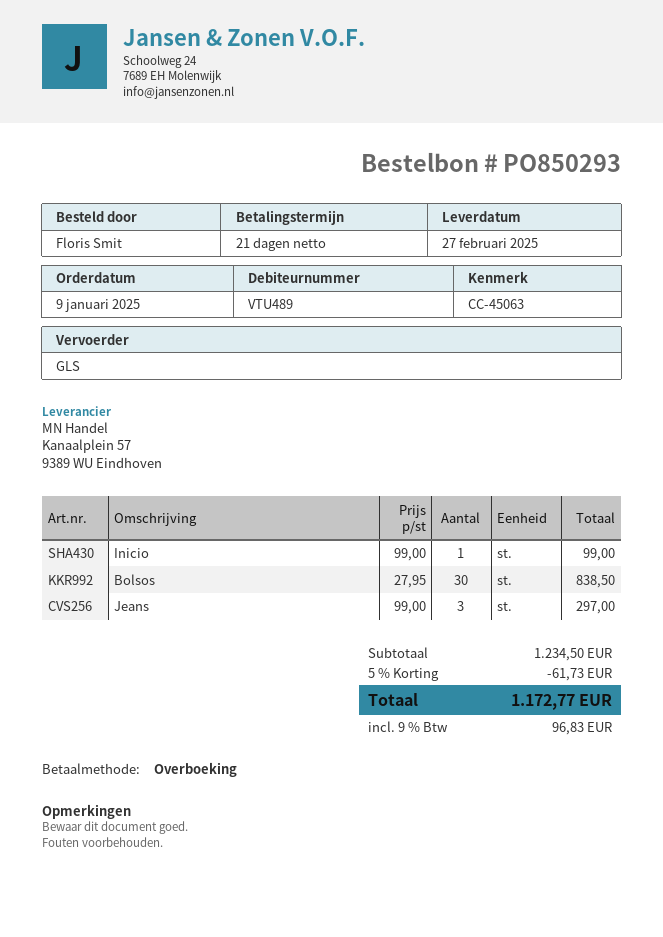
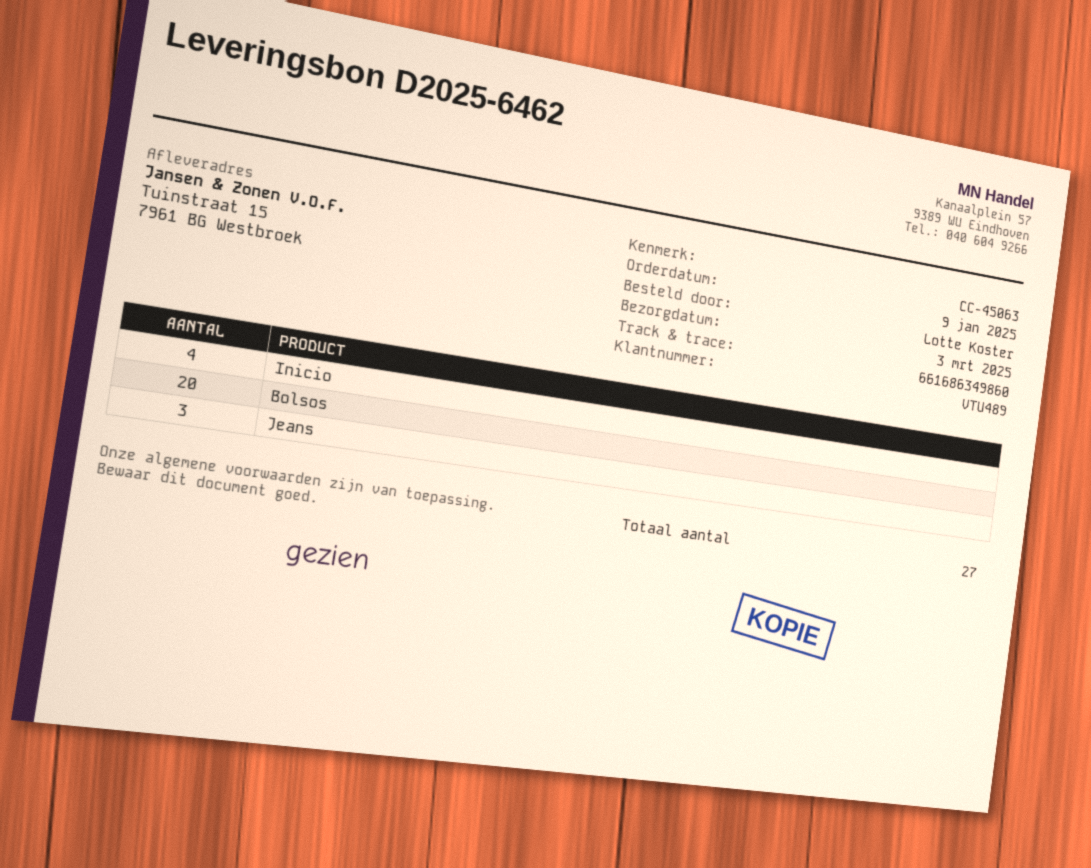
delivery date: 2025-02-27 -> 2025-03-03
ordered by: Floris Smit -> Lotte Koster
Inicio: 1 -> 4
Bolsos: 30 -> 20

